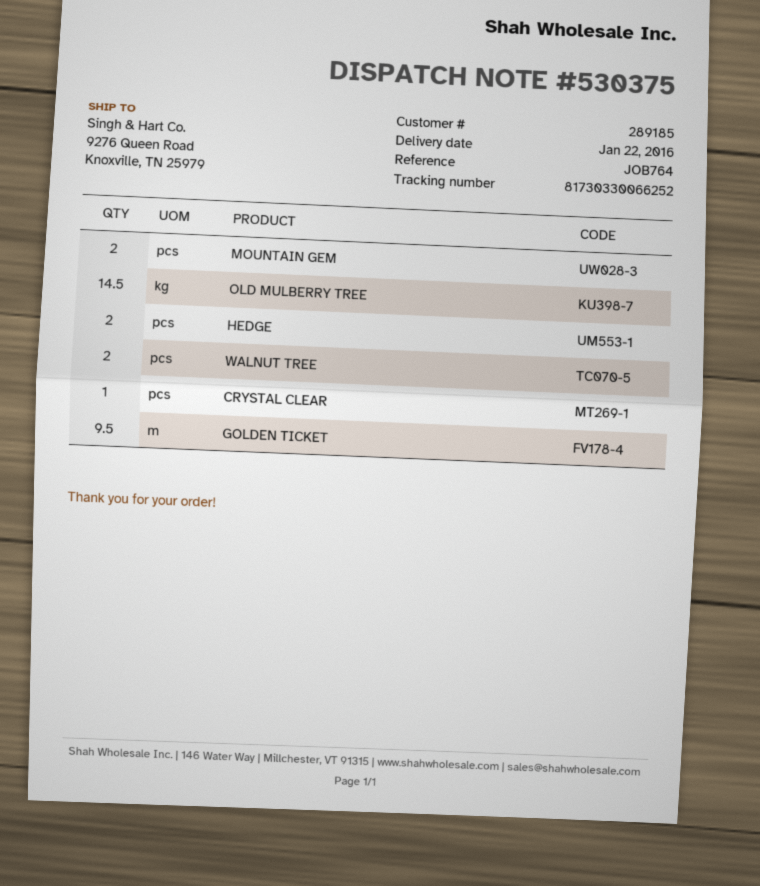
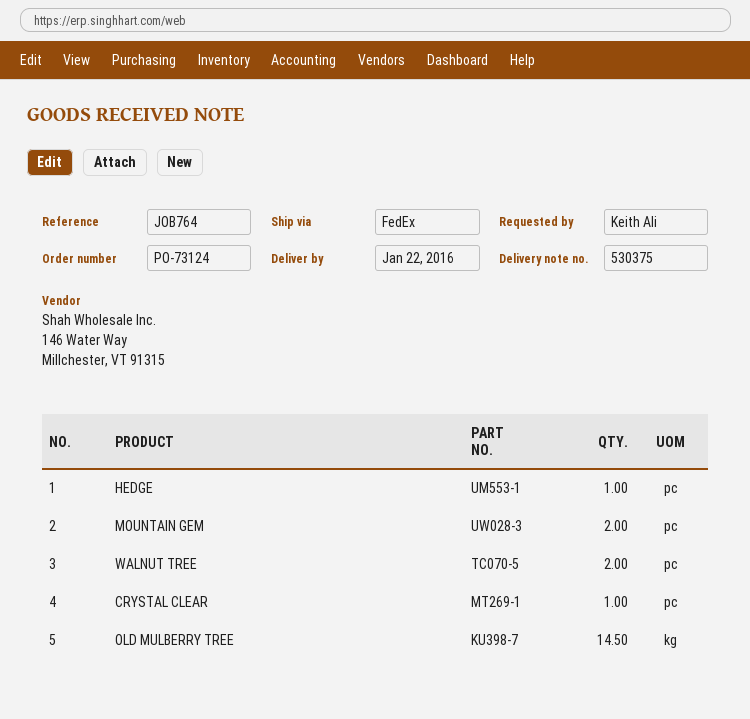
HEDGE: 2 -> 1
GOLDEN TICKET: 9.5 -> none

